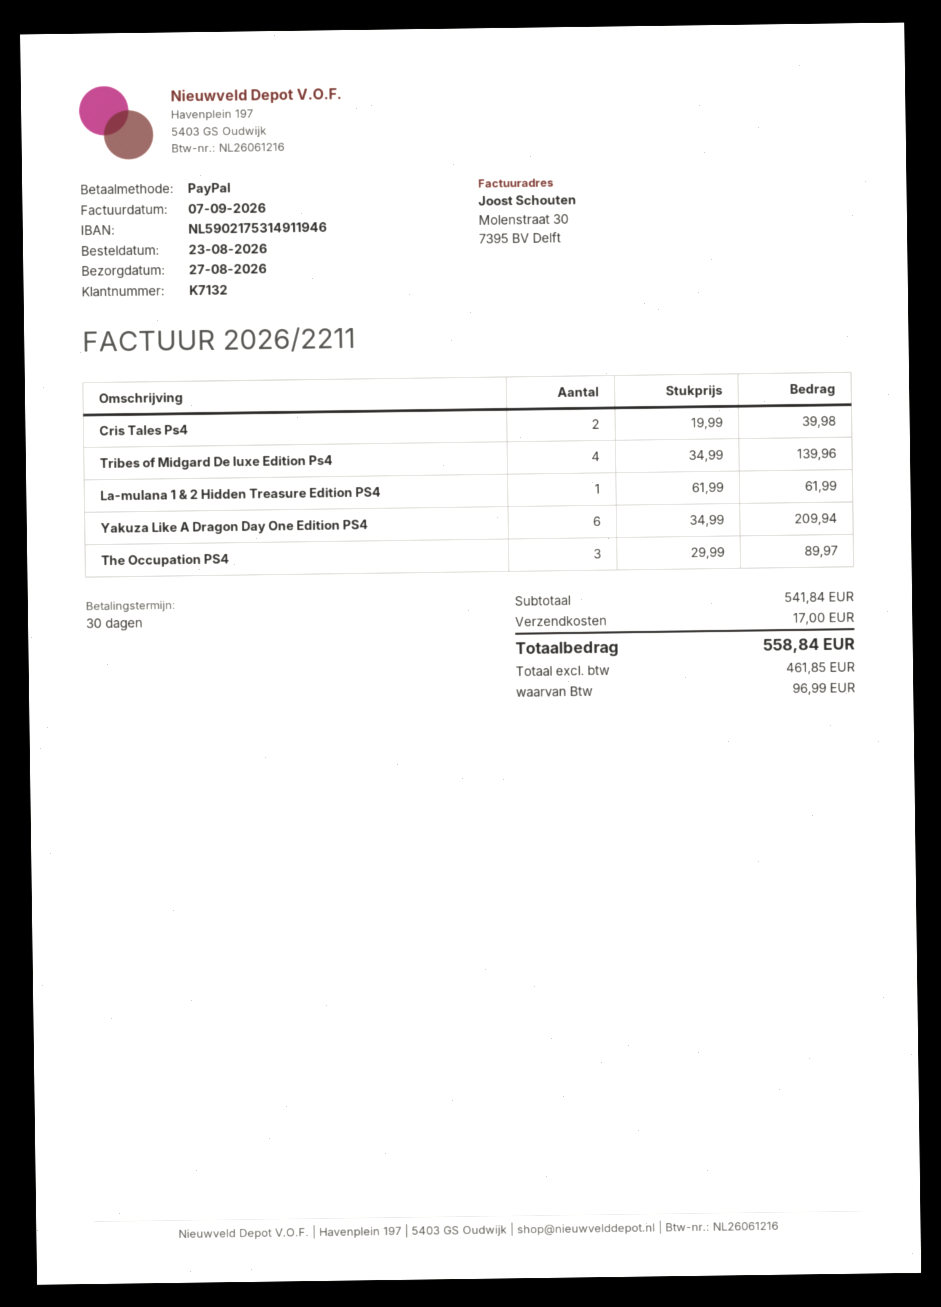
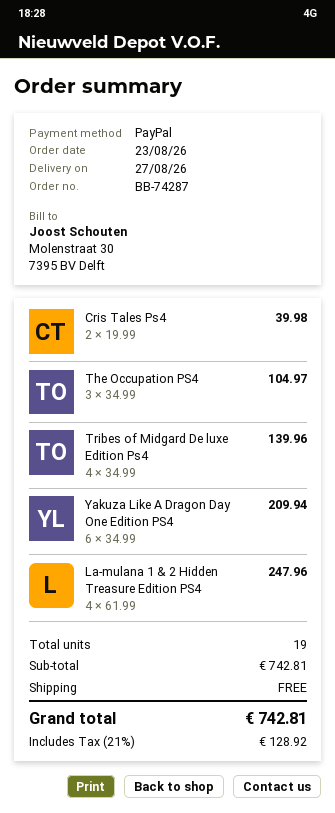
La-mulana 1 & 2 Hidden Treasure Edition PS4: 1 x 61.99 = 61.99 -> 4 x 61.99 = 247.96
The Occupation PS4: 3 x 29.99 = 89.97 -> 3 x 34.99 = 104.97
subtotal: 541.84 -> 742.81
shipping: 17.00 -> 0.00
tax: 96.99 -> 128.92
total: 558.84 -> 742.81

